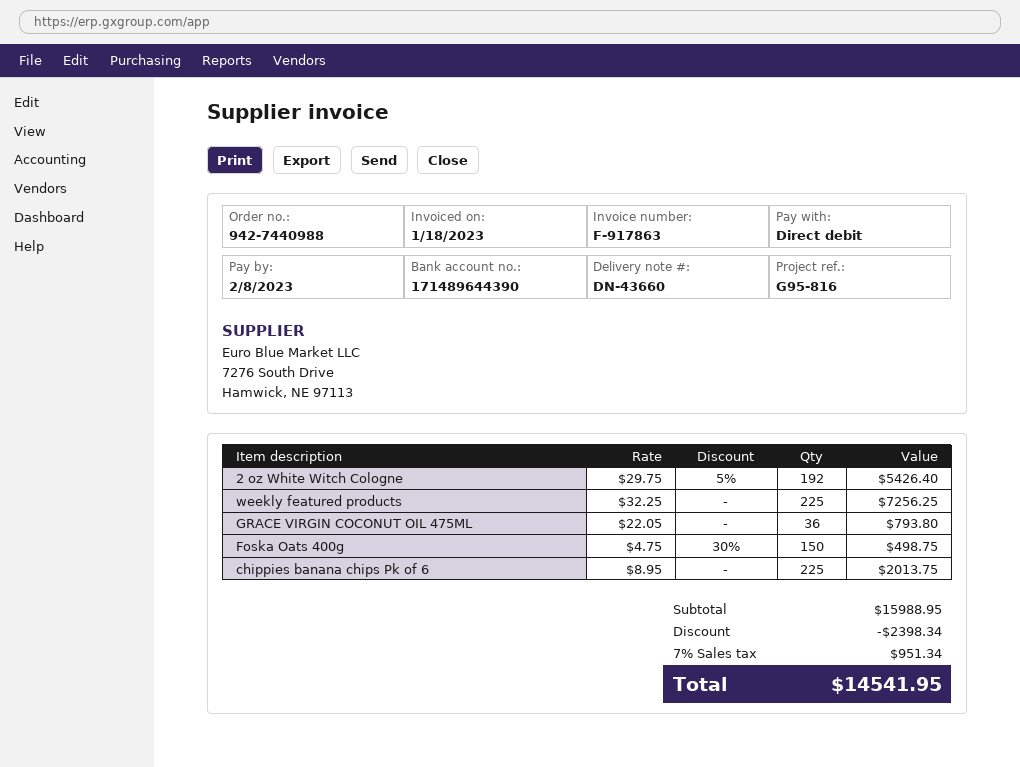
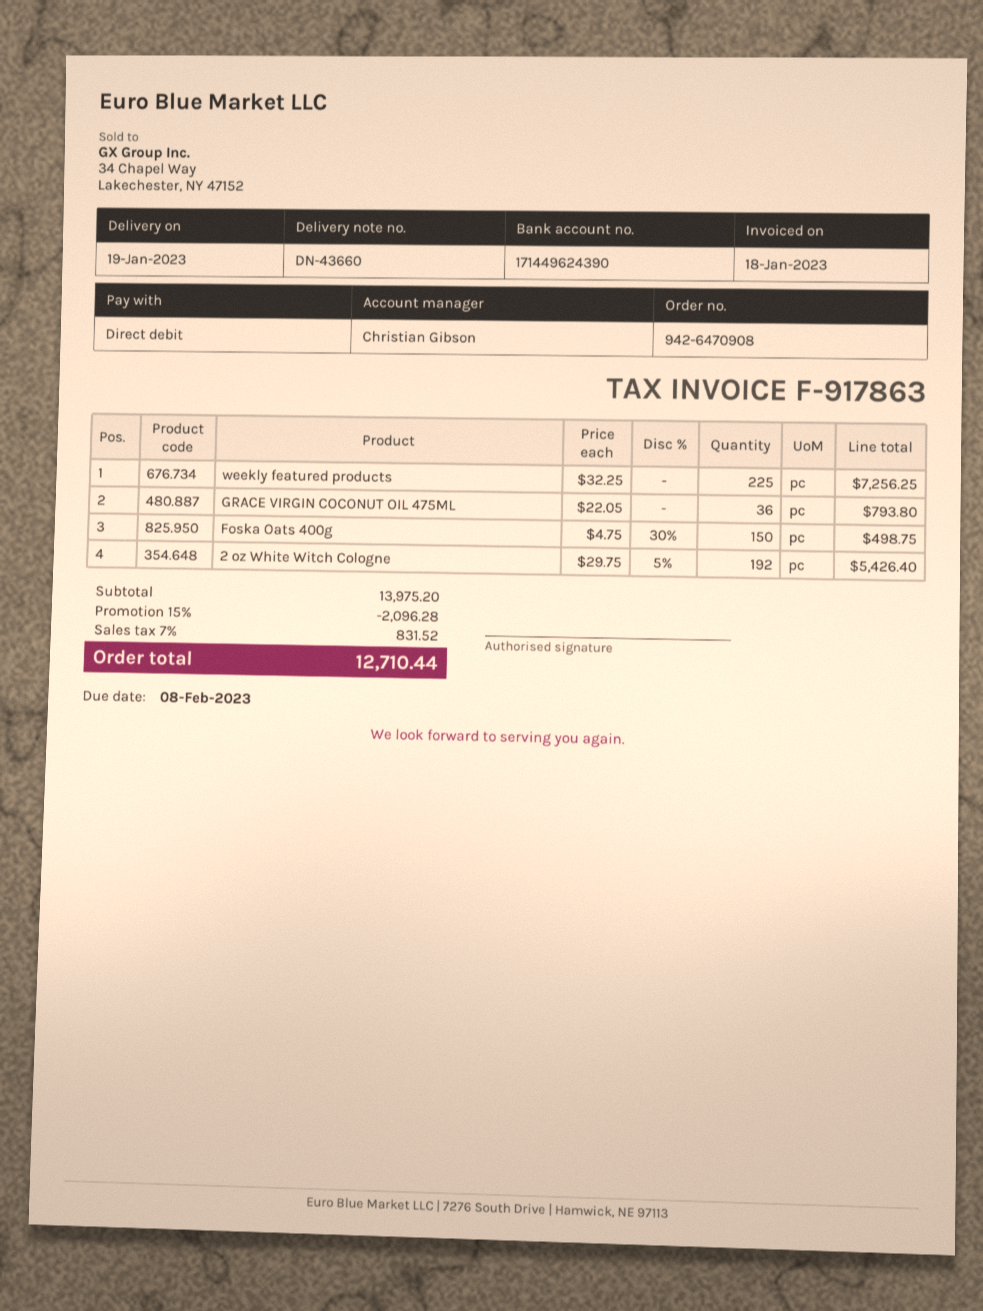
order number: 942-7440988 -> 942-6470908
bank account: 171489644390 -> 171449624390
chippies banana chips Pk of 6: 225 x 8.95 = 2013.75 -> none
subtotal: 15988.95 -> 13975.20
discount: 2398.34 -> 2096.28
tax: 7% = 951.34 -> 7% = 831.52
total: 14541.95 -> 12710.44

